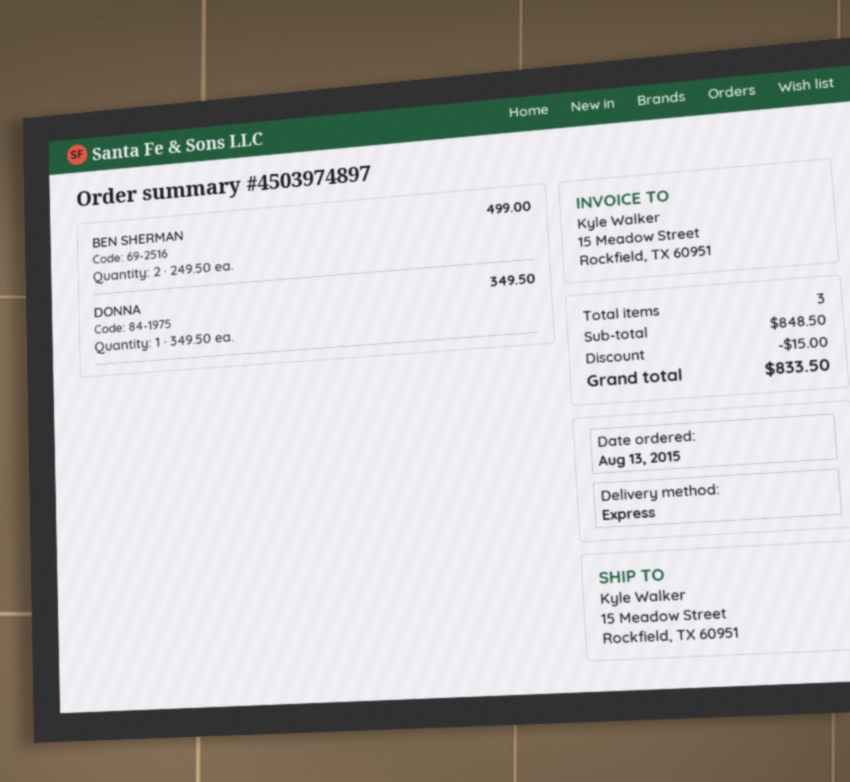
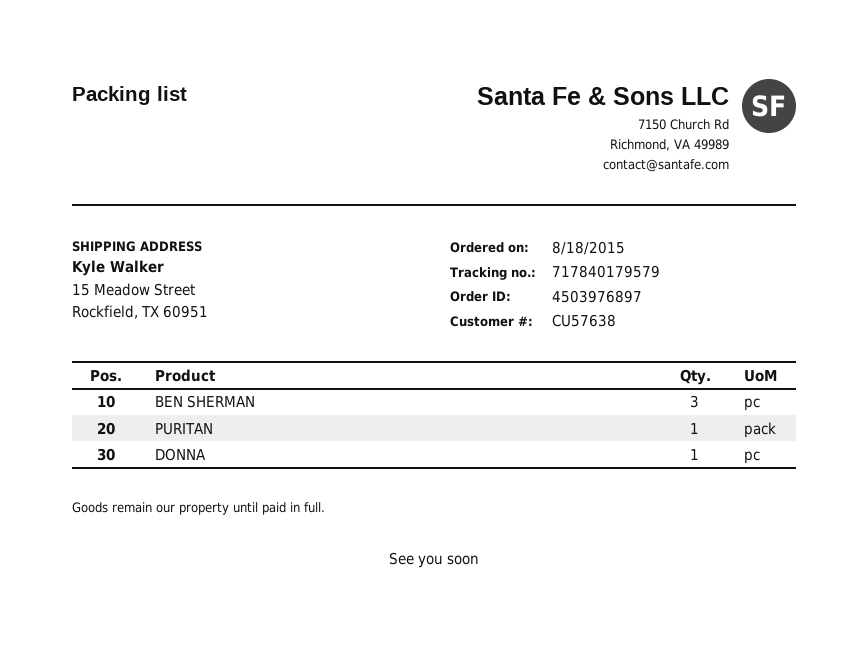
order number: 4503974897 -> 4503976897
order date: 2015-08-13 -> 2015-08-18
BEN SHERMAN: 2 -> 3
PURITAN: none -> 1

